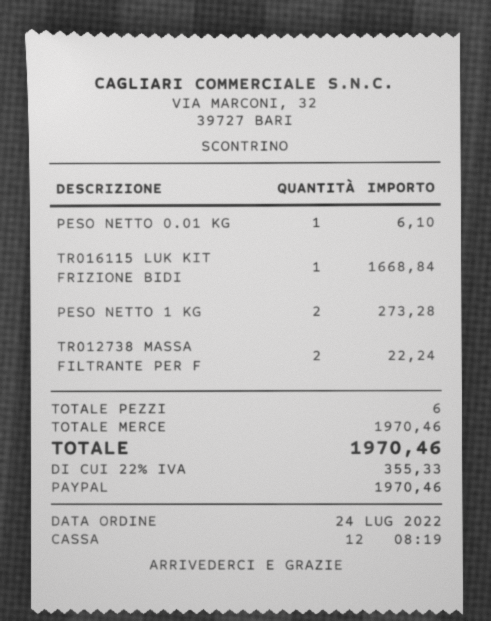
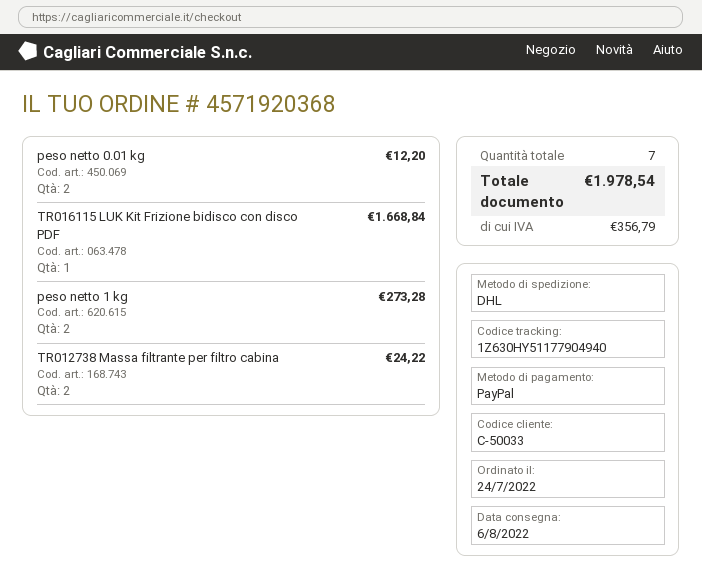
PESO NETTO 0.01 KG: 1 for 6.10 -> 2 for 12.20
TR012738 MASSA FILTRANTE PER F: 2 for 22.24 -> 2 for 24.22
total quantity: 6 -> 7
tax: 355.33 -> 356.79
total: 1970.46 -> 1978.54

